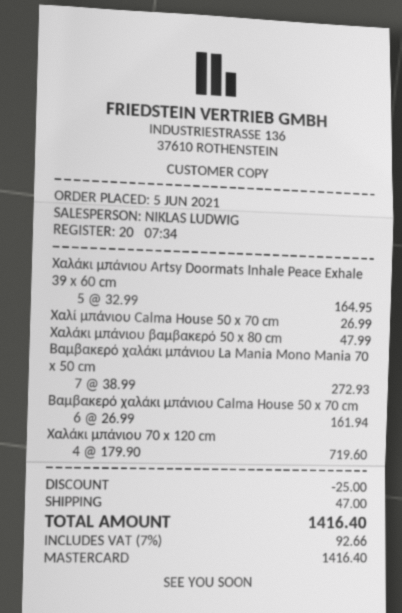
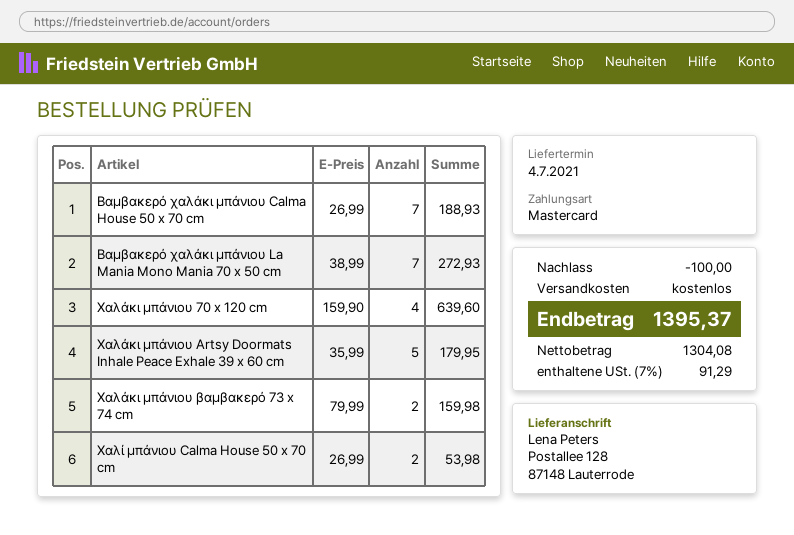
Χαλάκι μπάνιου Artsy Doormats Inhale Peace Exhale 39 x 60 cm: 5 x 32.99 = 164.95 -> 5 x 35.99 = 179.95
Χαλί μπάνιου Calma House 50 x 70 cm: 1 x 26.99 = 26.99 -> 2 x 26.99 = 53.98
Χαλάκι μπάνιου βαμβακερό 50 x 80 cm: 1 x 47.99 = 47.99 -> none
Βαμβακερό χαλάκι μπάνιου Calma House 50 x 70 cm: 6 x 26.99 = 161.94 -> 7 x 26.99 = 188.93
Χαλάκι μπάνιου 70 x 120 cm: 4 x 179.90 = 719.60 -> 4 x 159.90 = 639.60
Χαλάκι μπάνιου βαμβακερό 73 x 74 cm: none -> 2 x 79.99 = 159.98
discount: 25.00 -> 100.00
shipping: 47.00 -> 0.00
tax: 7% = 92.66 -> 7% = 91.29
total: 1416.40 -> 1395.37

